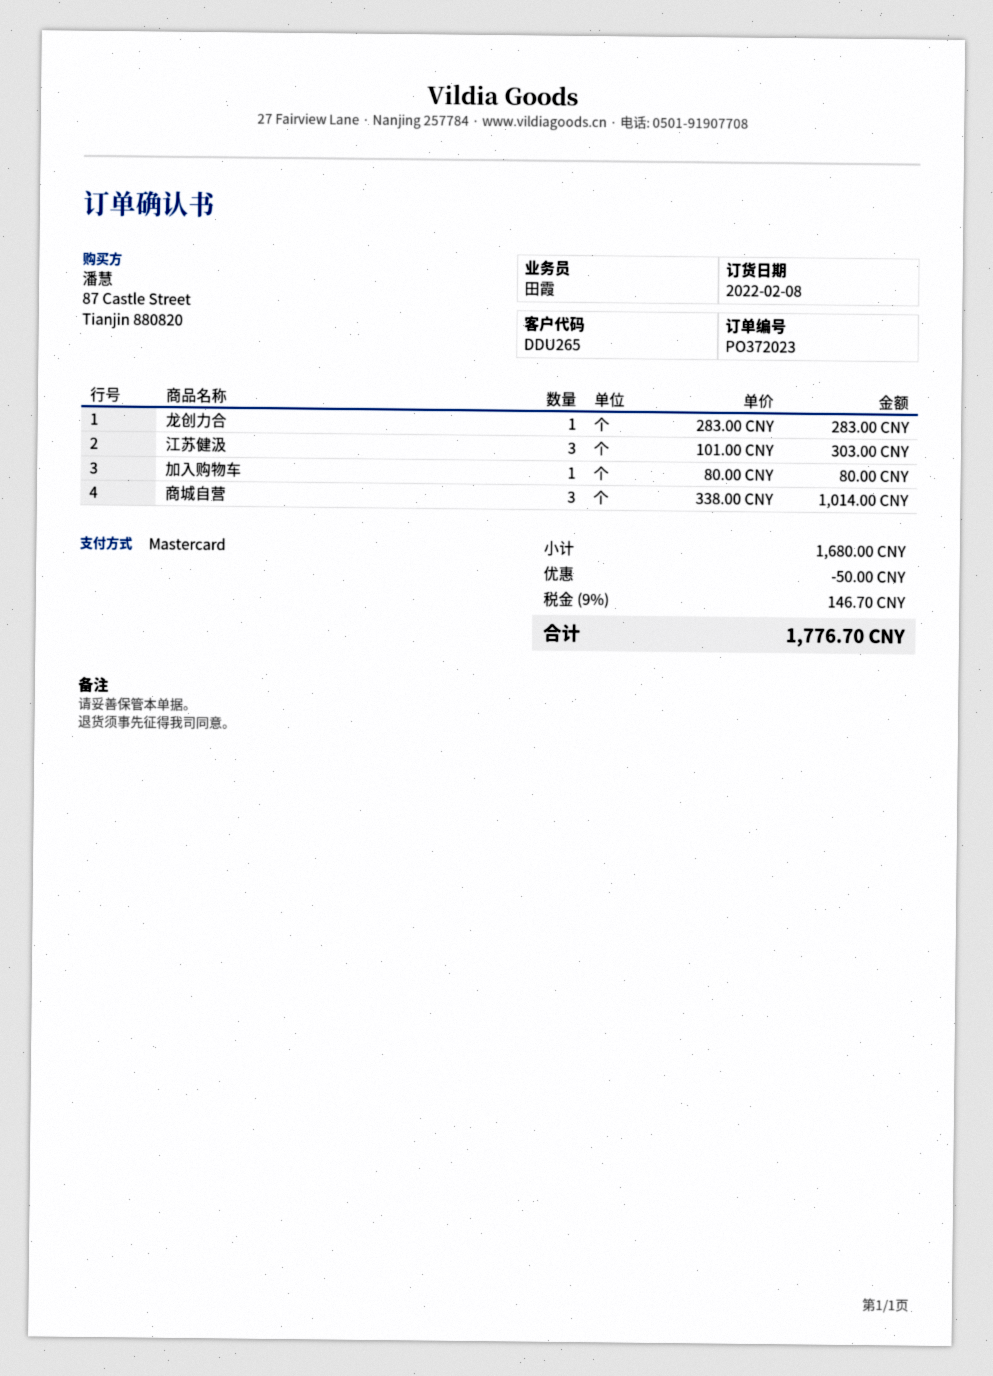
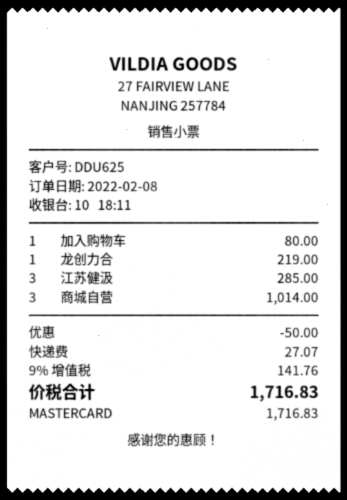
customer number: DDU265 -> DDU625
龙创力合: 1 for 283.00 -> 1 for 219.00
江苏健汲: 3 for 303.00 -> 3 for 285.00
shipping: none -> 27.07
tax: 9% = 146.70 -> 9% = 141.76
total: 1776.70 -> 1716.83

